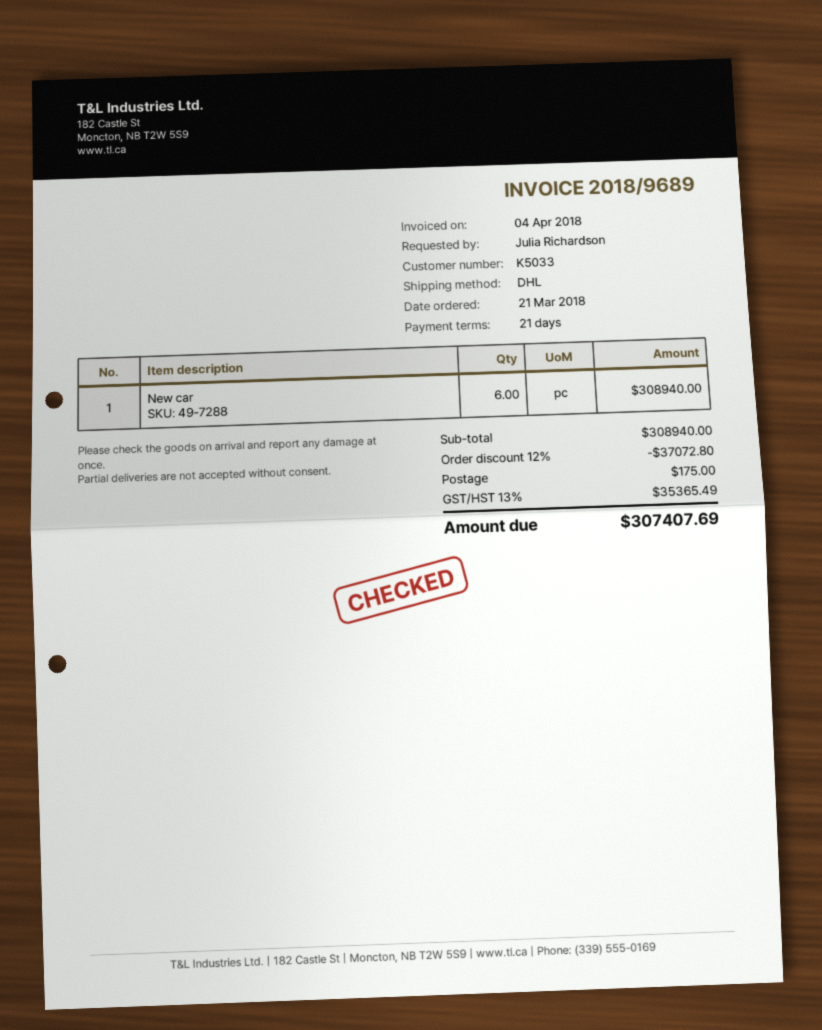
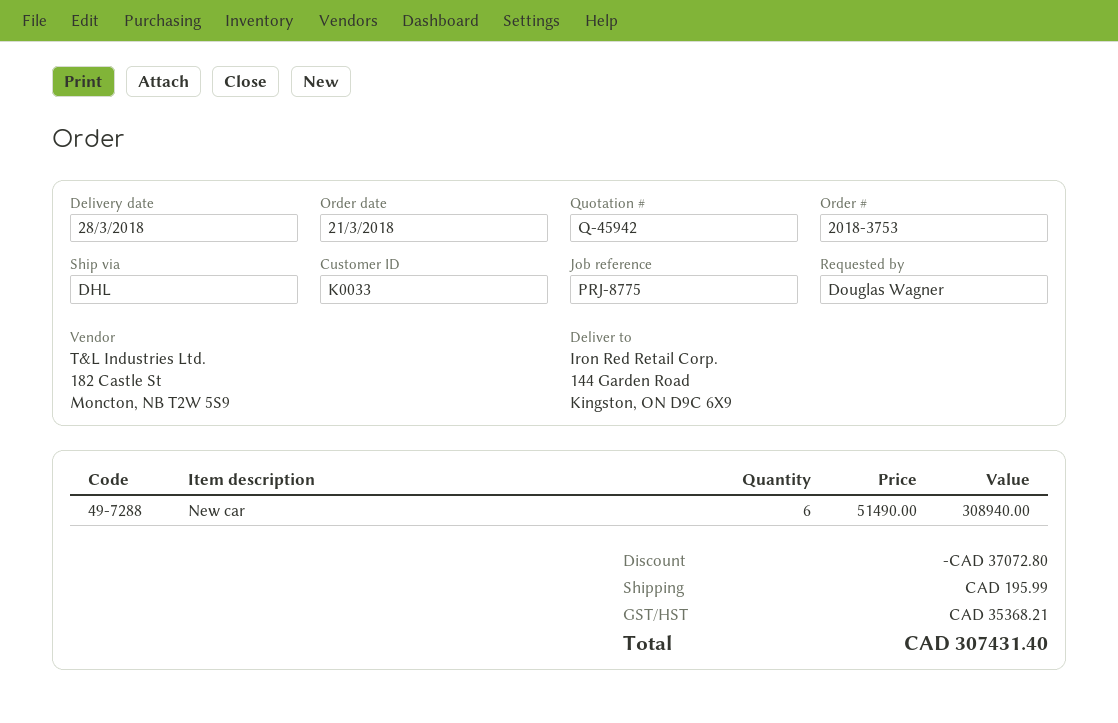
customer number: K5033 -> K0033
ordered by: Julia Richardson -> Douglas Wagner
shipping: 175.00 -> 195.99
tax: 35365.49 -> 35368.21
total: 307407.69 -> 307431.40

